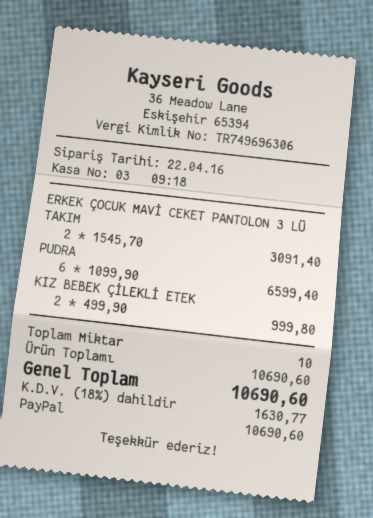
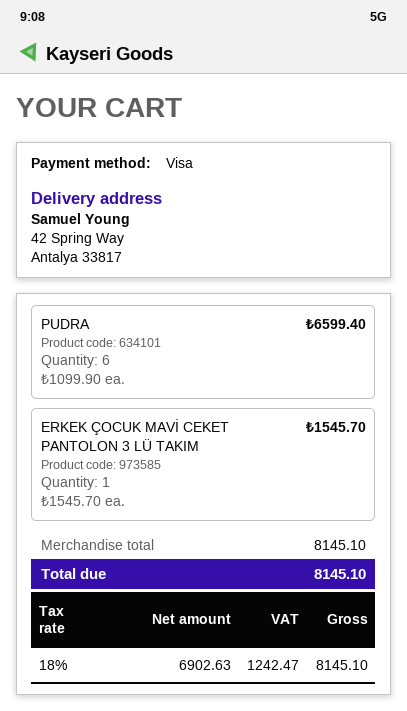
payment method: PayPal -> Visa
ERKEK ÇOCUK MAVİ CEKET PANTOLON 3 LÜ TAKIM: 2 x 1545.70 = 3091.40 -> 1 x 1545.70 = 1545.70
KIZ BEBEK ÇİLEKLİ ETEK: 2 x 499.90 = 999.80 -> none
subtotal: 10690.60 -> 8145.10
tax: 18% = 1630.77 -> 18% = 1242.47
total: 10690.60 -> 8145.10

